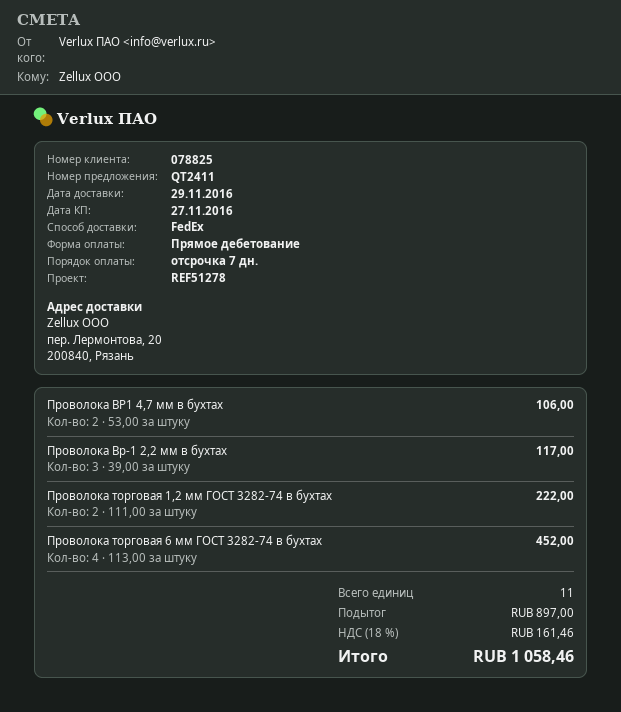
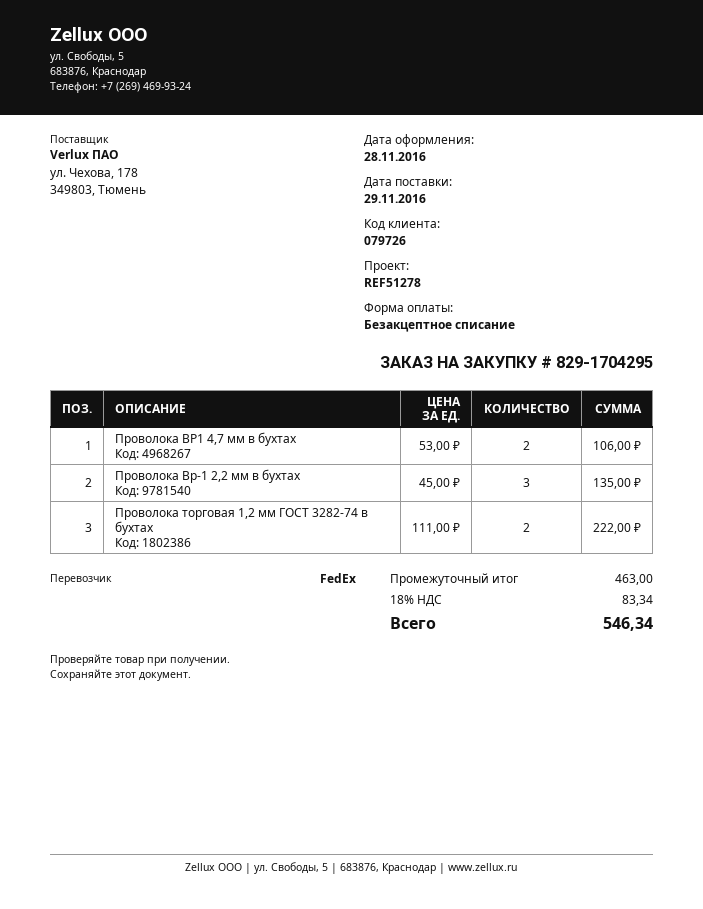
customer number: 078825 -> 079726
Проволока Вр-1 2,2 мм в бухтах: 3 x 39.00 = 117.00 -> 3 x 45.00 = 135.00
Проволока торговая 6 мм ГОСТ 3282-74 в бухтах: 4 x 113.00 = 452.00 -> none
subtotal: 897.00 -> 463.00
tax: 18% = 161.46 -> 18% = 83.34
total: 1058.46 -> 546.34

